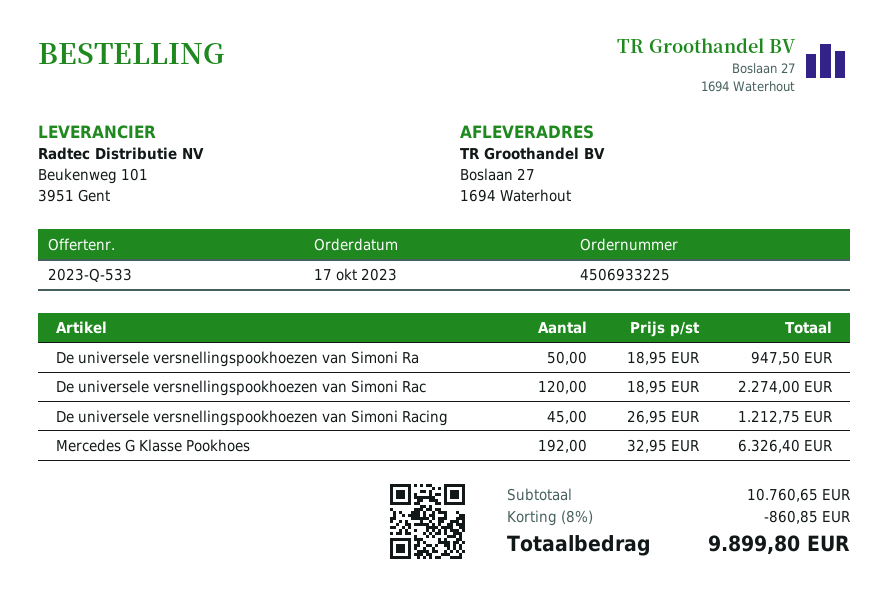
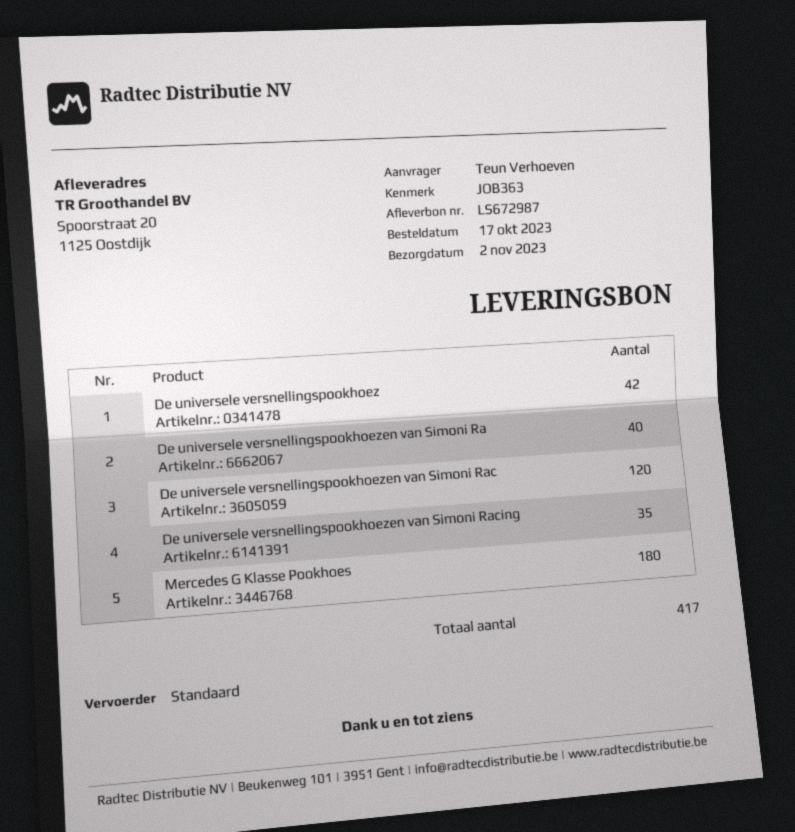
ship to: Boslaan 27, 1694 Waterhout -> Spoorstraat 20, 1125 Oostdijk
De universele versnellingspookhoezen van Simoni Ra: 50 -> 40
De universele versnellingspookhoezen van Simoni Racing: 45 -> 35
Mercedes G Klasse Pookhoes: 192 -> 180
De universele versnellingspookhoez: none -> 42

